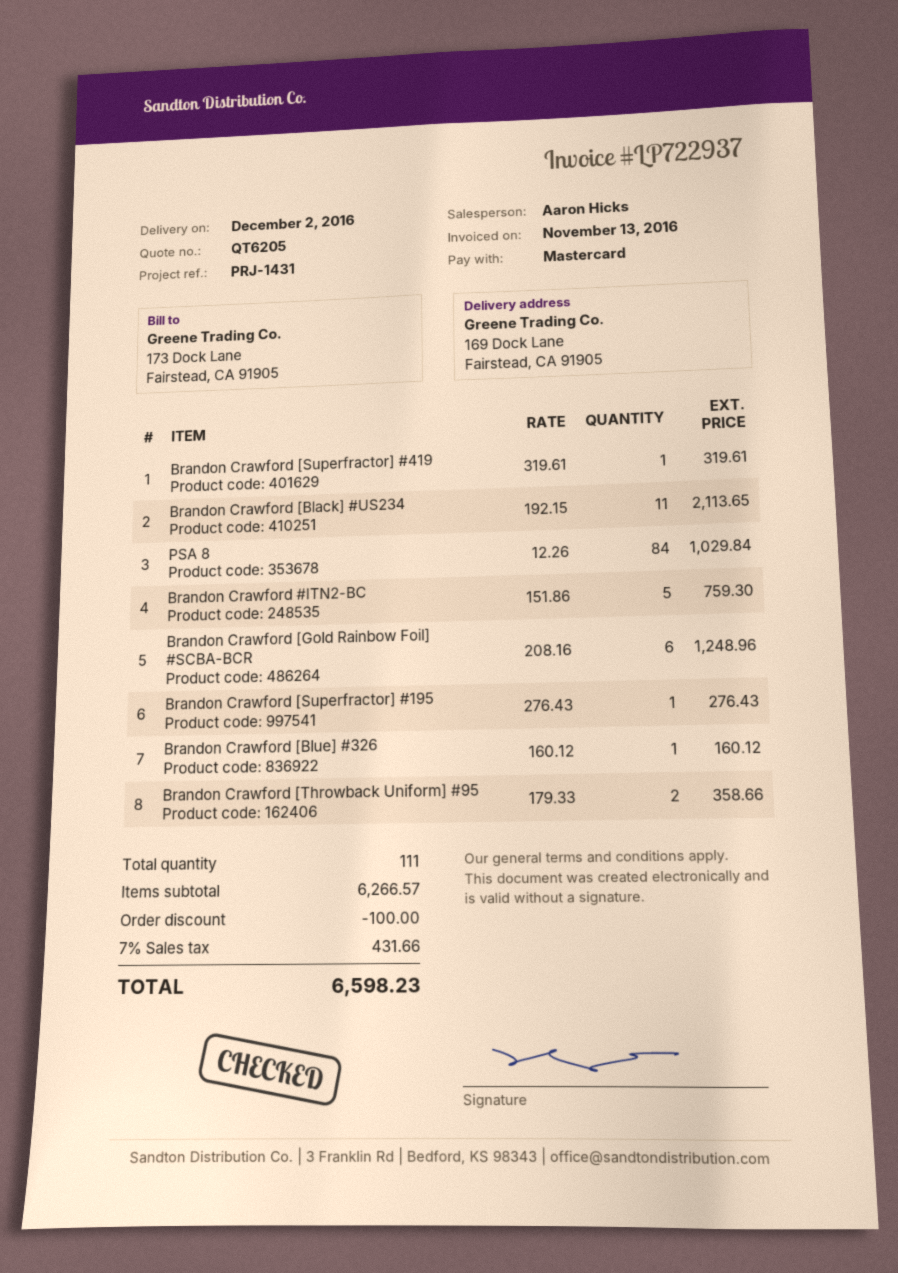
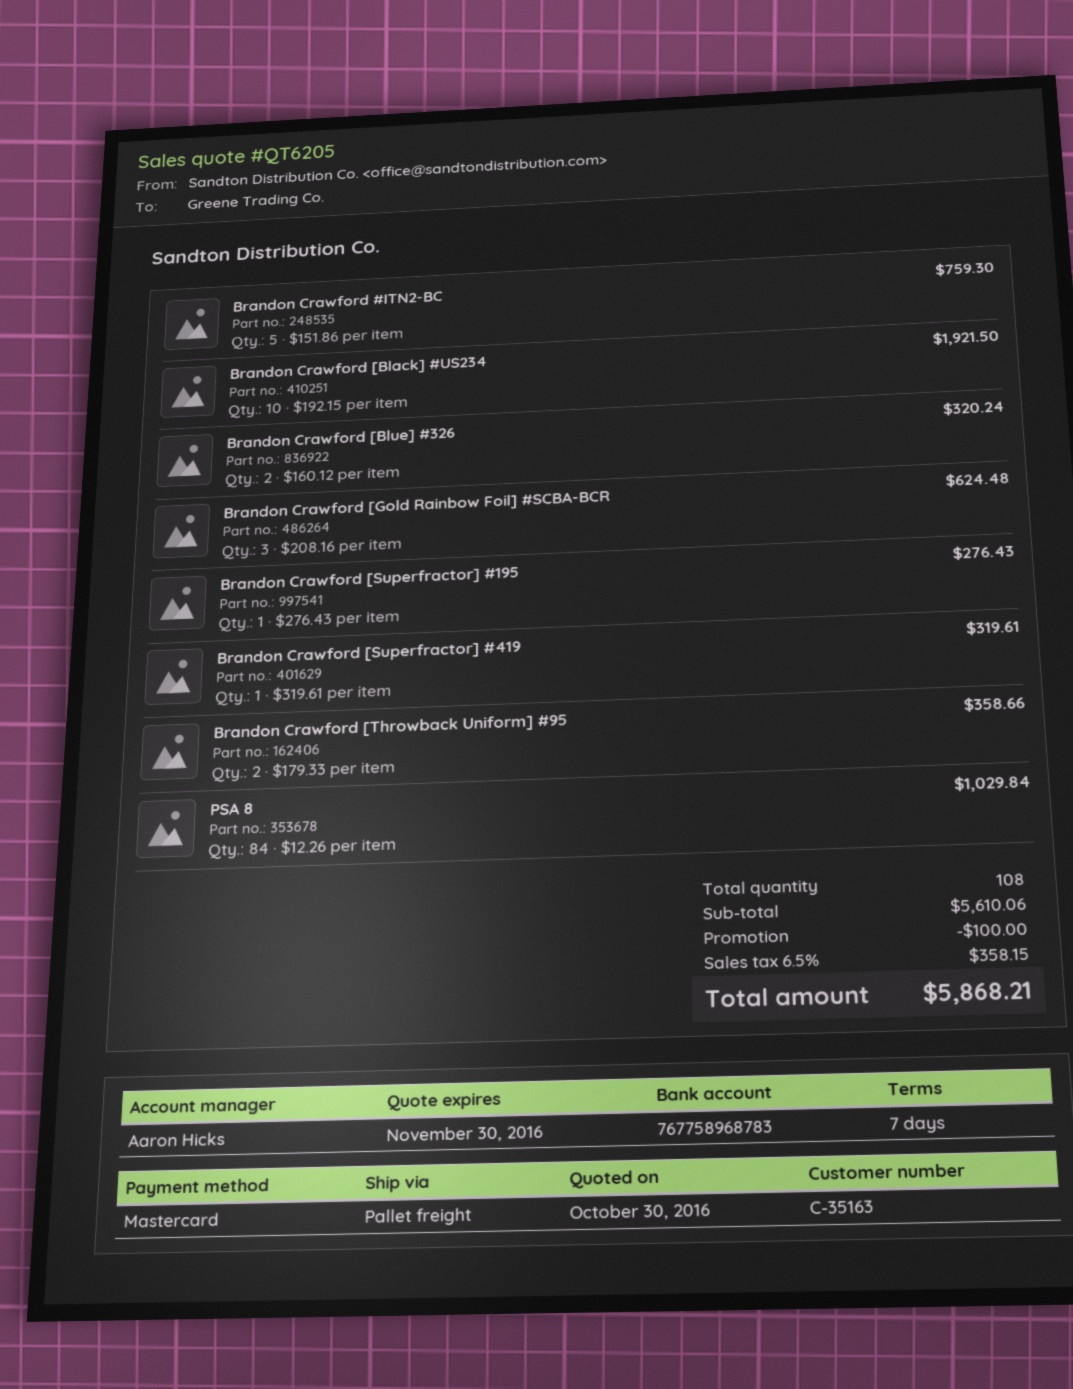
Brandon Crawford [Black] #US234: 11 x 192.15 = 2113.65 -> 10 x 192.15 = 1921.50
Brandon Crawford [Gold Rainbow Foil] #SCBA-BCR: 6 x 208.16 = 1248.96 -> 3 x 208.16 = 624.48
Brandon Crawford [Blue] #326: 1 x 160.12 = 160.12 -> 2 x 160.12 = 320.24
total quantity: 111 -> 108
subtotal: 6266.57 -> 5610.06
tax: 7% = 431.66 -> 6.5% = 358.15
total: 6598.23 -> 5868.21

